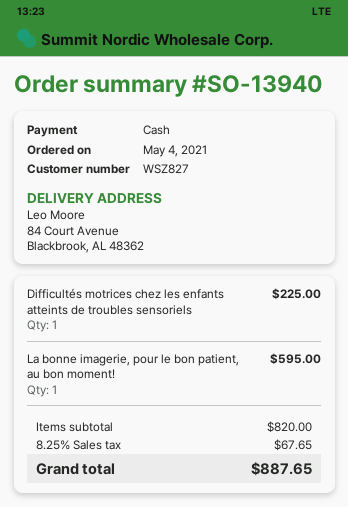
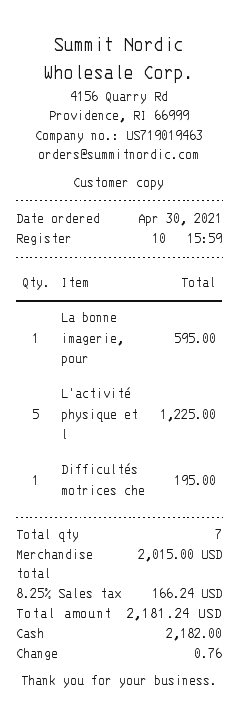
order date: 2021-05-04 -> 2021-04-30
Difficultés motrices chez les enfants atteints de troubles sensoriels: 1 for 225.00 -> 1 for 195.00
L'activité physique et l: none -> 5 for 1225.00
subtotal: 820.00 -> 2015.00
tax: 8.25% = 67.65 -> 8.25% = 166.24
total: 887.65 -> 2181.24

